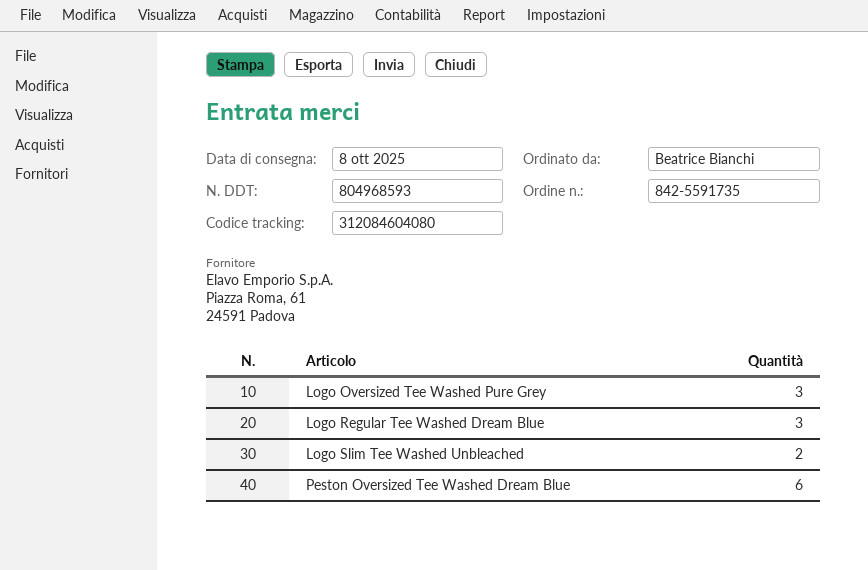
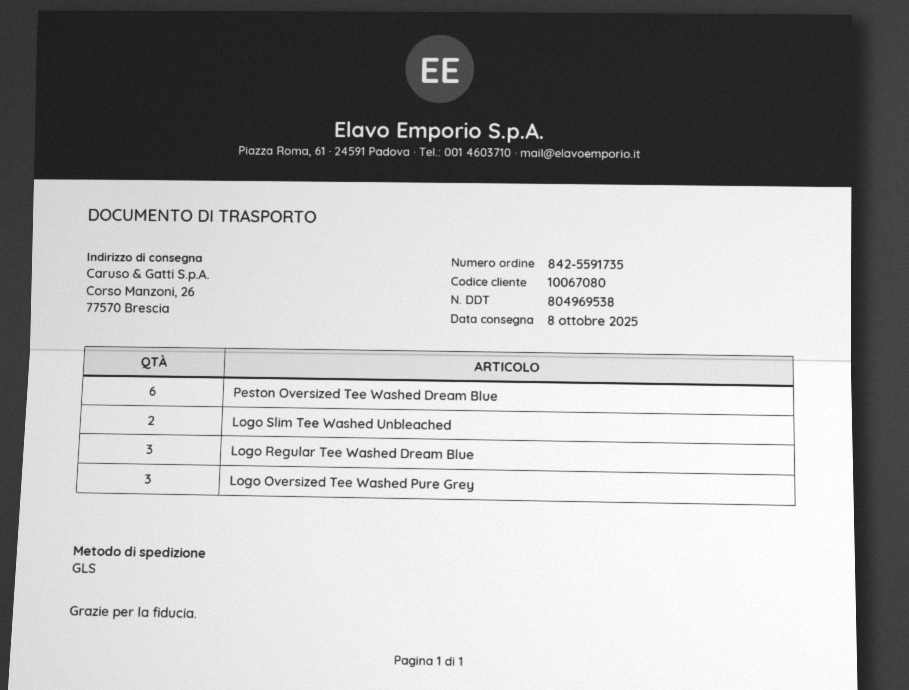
delivery note number: 804968593 -> 804969538

